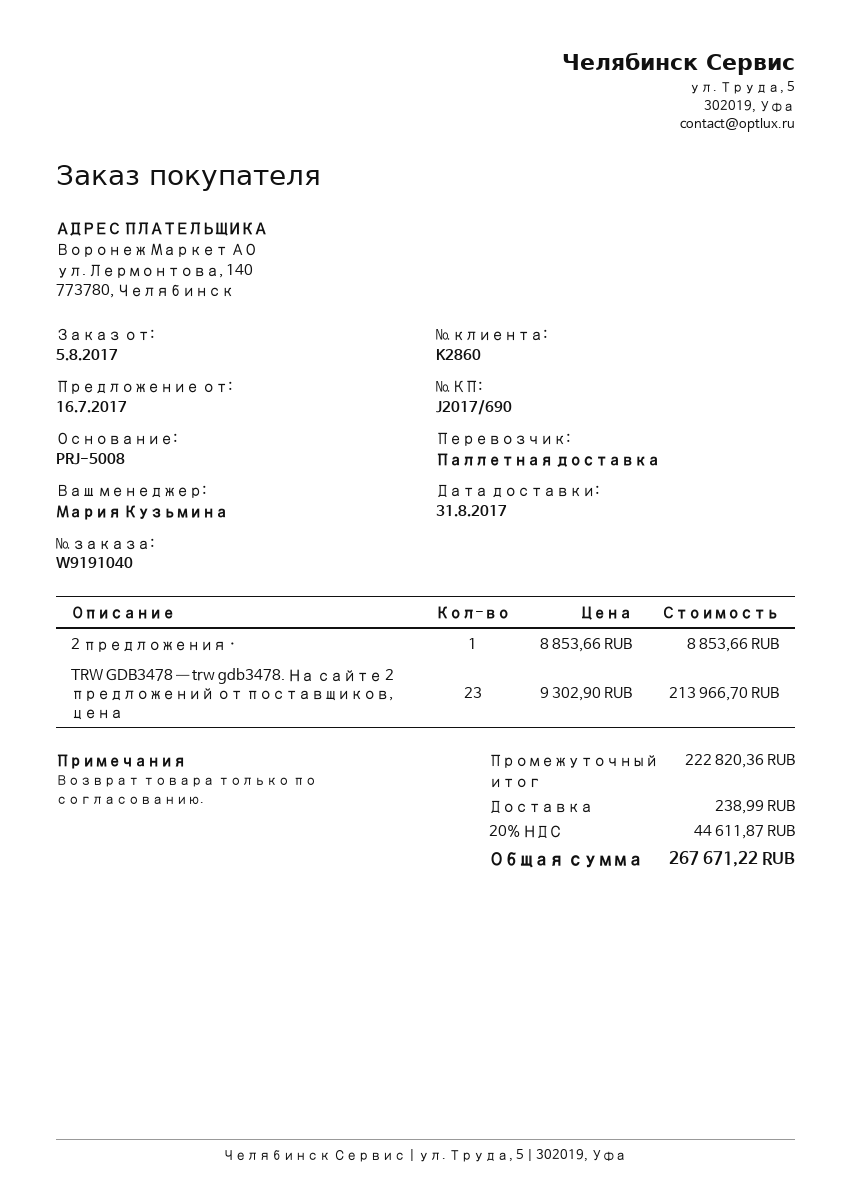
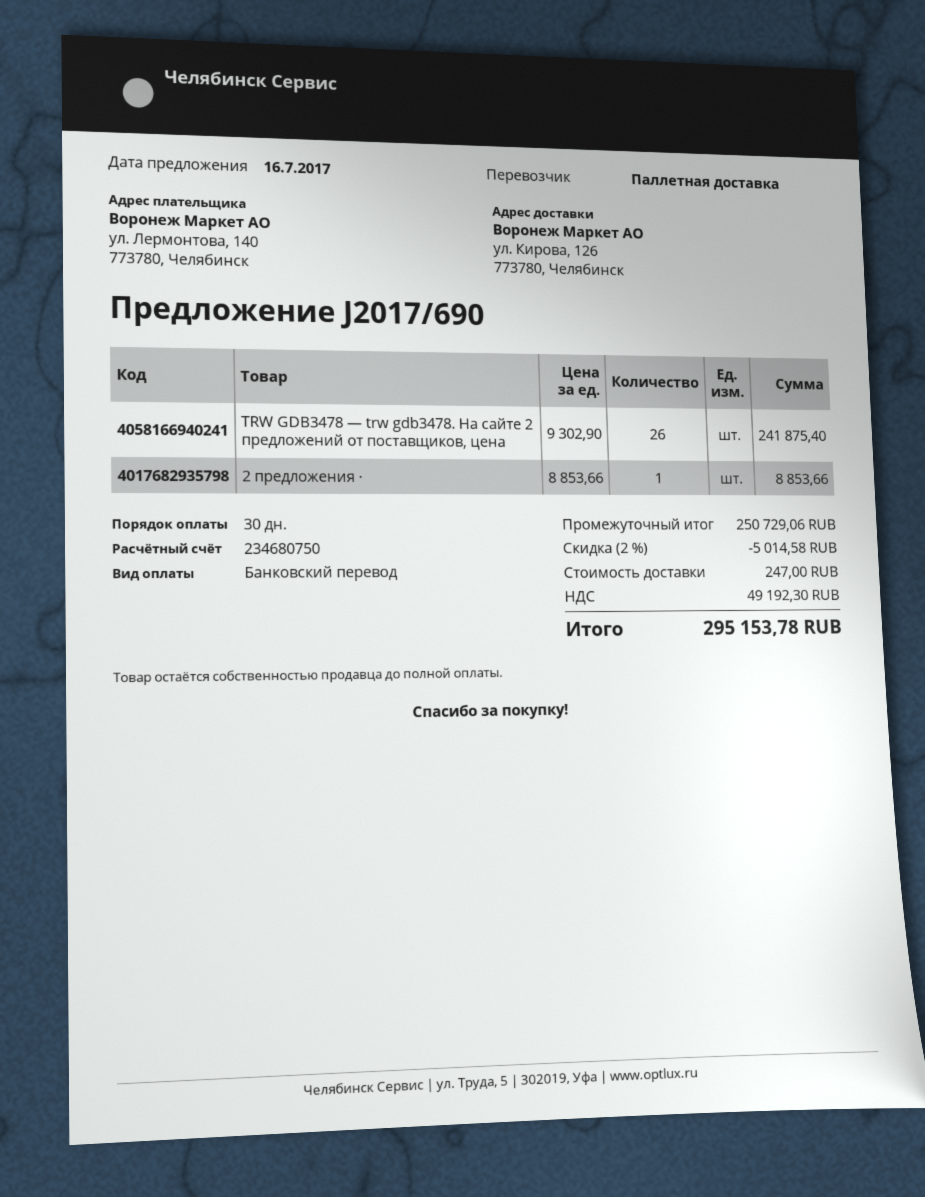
TRW GDB3478 — trw gdb3478. На сайте 2 предложений от поставщиков, цена: 23 x 9302.90 = 213966.70 -> 26 x 9302.90 = 241875.40
subtotal: 222820.36 -> 250729.06
discount: none -> 2% = 5014.58
shipping: 238.99 -> 247.00
tax: 44611.87 -> 49192.30
total: 267671.22 -> 295153.78

